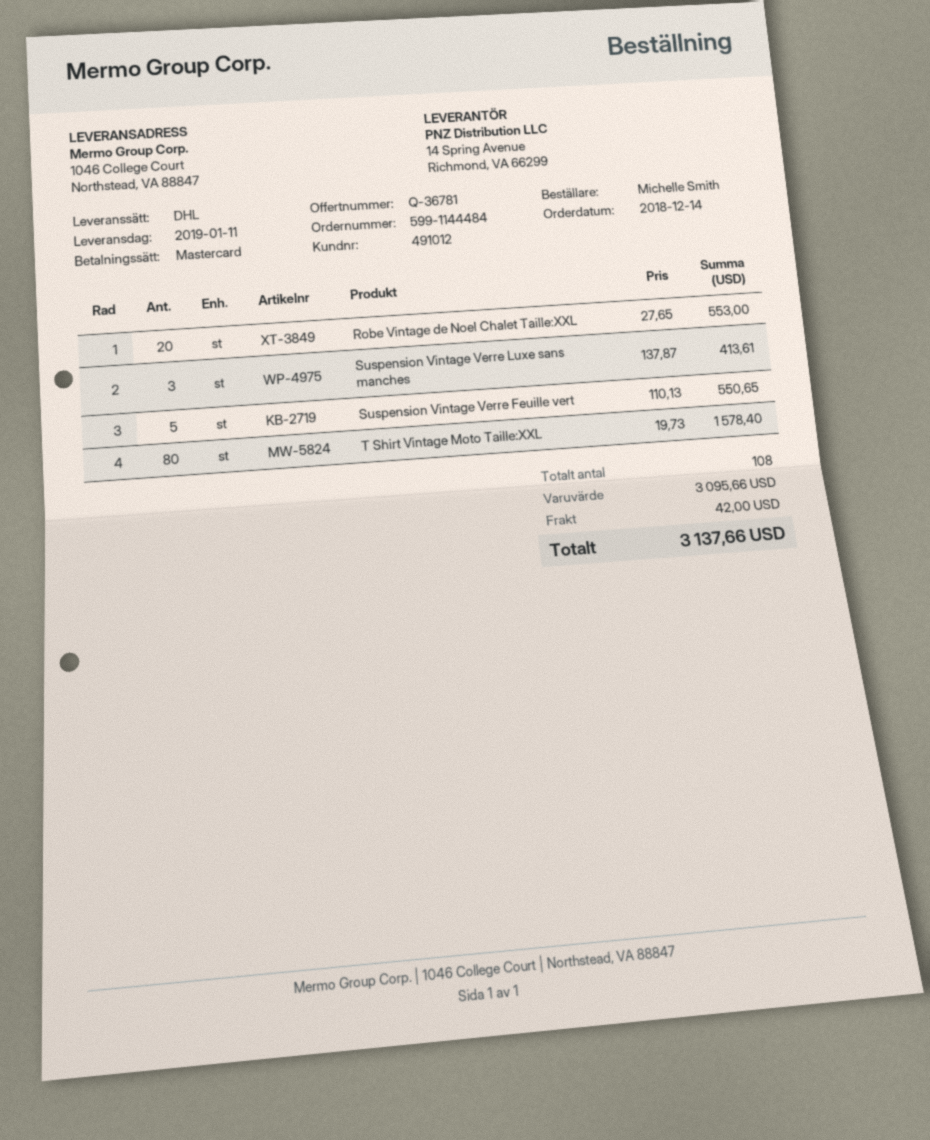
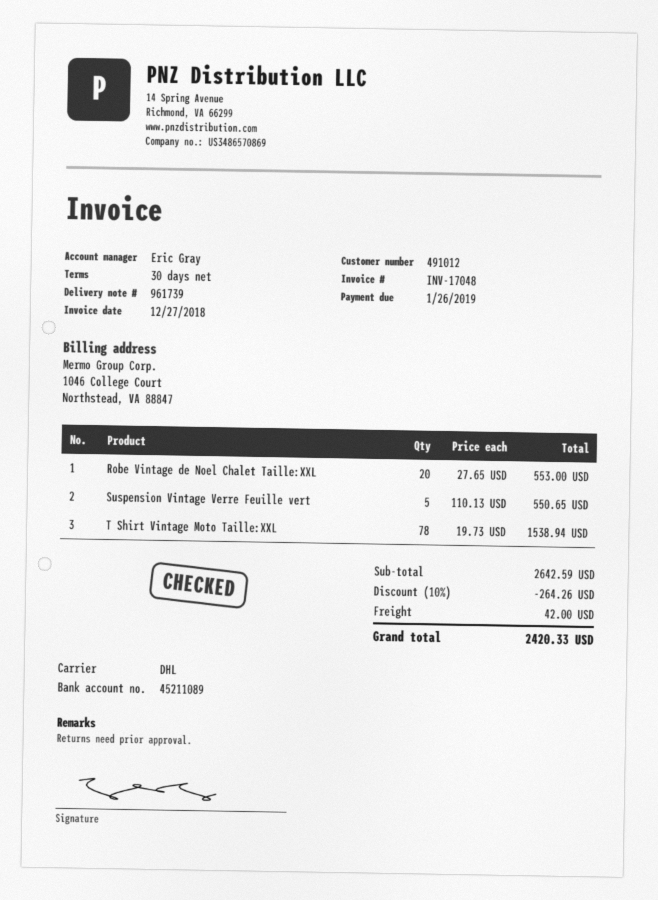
Suspension Vintage Verre Luxe sans manches: 3 x 137.87 = 413.61 -> none
T Shirt Vintage Moto Taille:XXL: 80 x 19.73 = 1578.40 -> 78 x 19.73 = 1538.94
subtotal: 3095.66 -> 2642.59
discount: none -> 10% = 264.26
total: 3137.66 -> 2420.33

